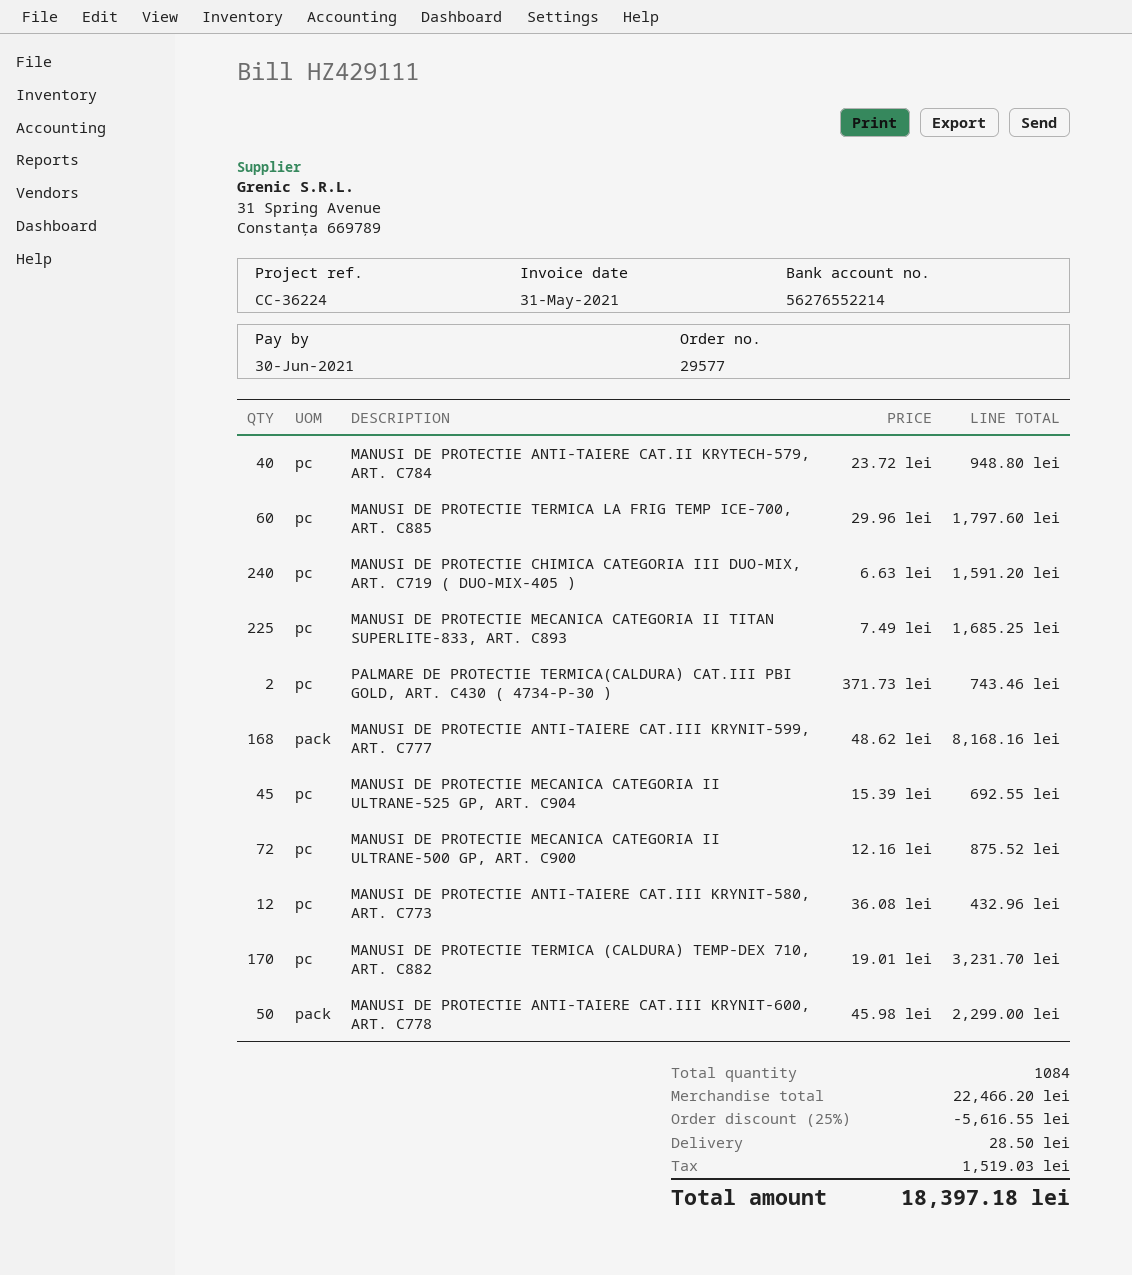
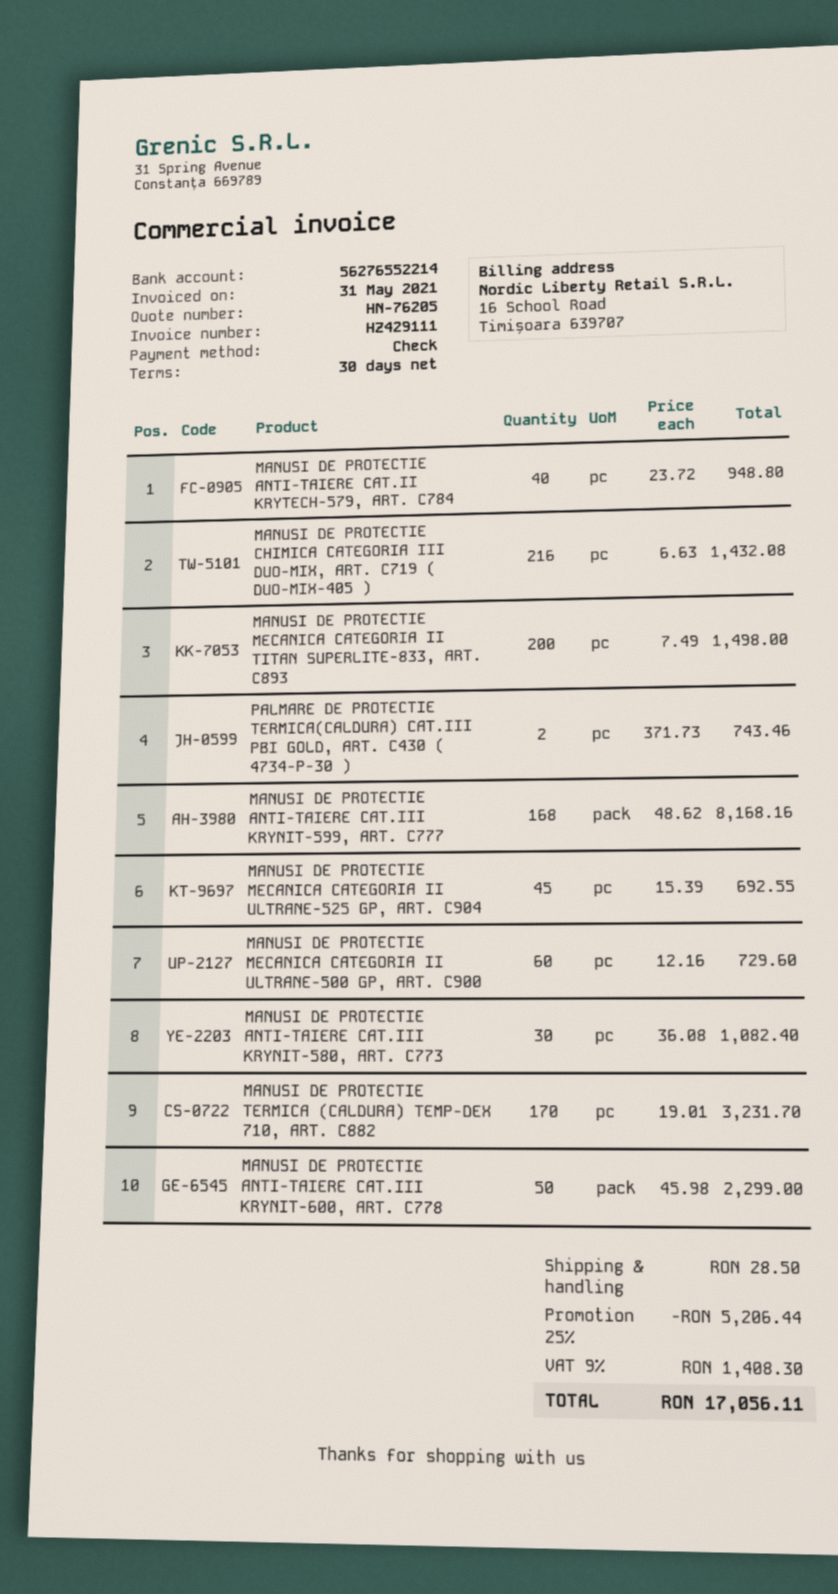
MANUSI DE PROTECTIE TERMICA LA FRIG TEMP ICE-700, ART. C885: 60 x 29.96 = 1797.60 -> none
MANUSI DE PROTECTIE CHIMICA CATEGORIA III DUO-MIX, ART. C719 ( DUO-MIX-405 ): 240 x 6.63 = 1591.20 -> 216 x 6.63 = 1432.08
MANUSI DE PROTECTIE MECANICA CATEGORIA II TITAN SUPERLITE-833, ART. C893: 225 x 7.49 = 1685.25 -> 200 x 7.49 = 1498.00
MANUSI DE PROTECTIE MECANICA CATEGORIA II ULTRANE-500 GP, ART. C900: 72 x 12.16 = 875.52 -> 60 x 12.16 = 729.60
MANUSI DE PROTECTIE ANTI-TAIERE CAT.III KRYNIT-580, ART. C773: 12 x 36.08 = 432.96 -> 30 x 36.08 = 1082.40
discount: 25% = 5616.55 -> 25% = 5206.44
tax: 1519.03 -> 1408.30
total: 18397.18 -> 17056.11

